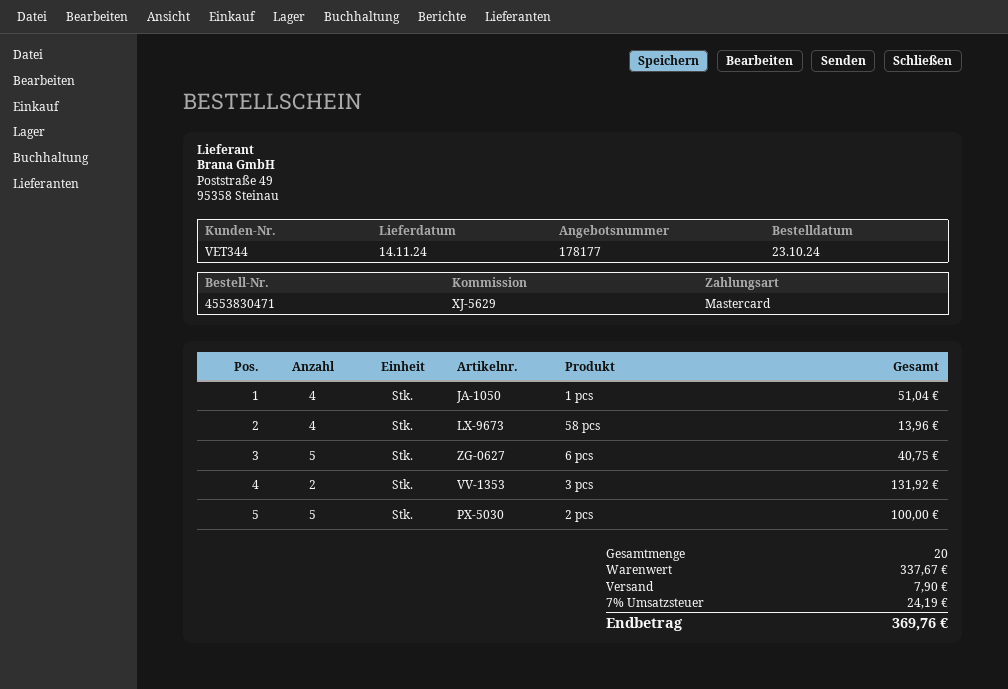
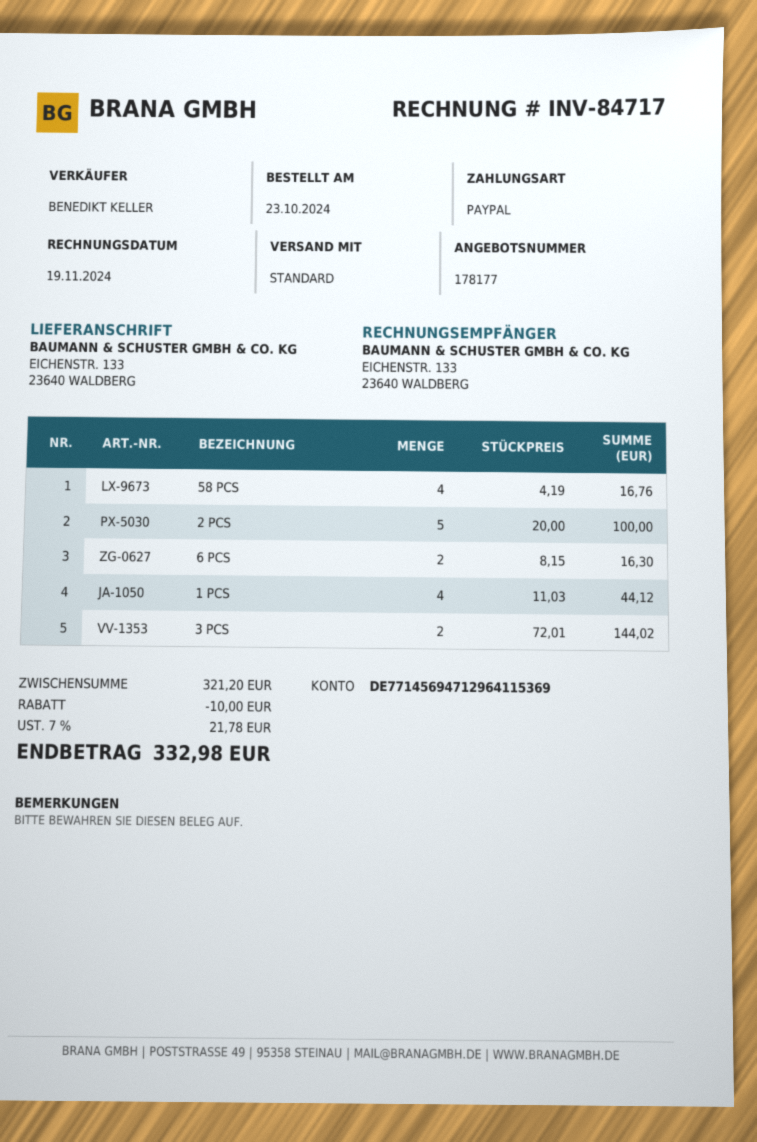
payment method: Mastercard -> PayPal
1 pcs: 4 for 51.04 -> 4 for 44.12
58 pcs: 4 for 13.96 -> 4 for 16.76
6 pcs: 5 for 40.75 -> 2 for 16.30
3 pcs: 2 for 131.92 -> 2 for 144.02
subtotal: 337.67 -> 321.20
discount: none -> 10.00
shipping: 7.90 -> none
tax: 7% = 24.19 -> 7% = 21.78
total: 369.76 -> 332.98

